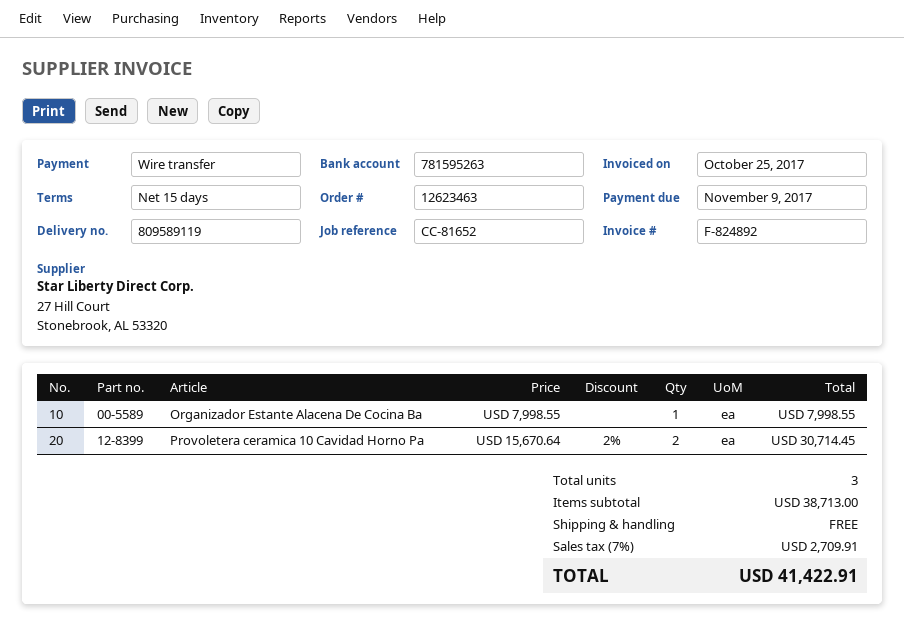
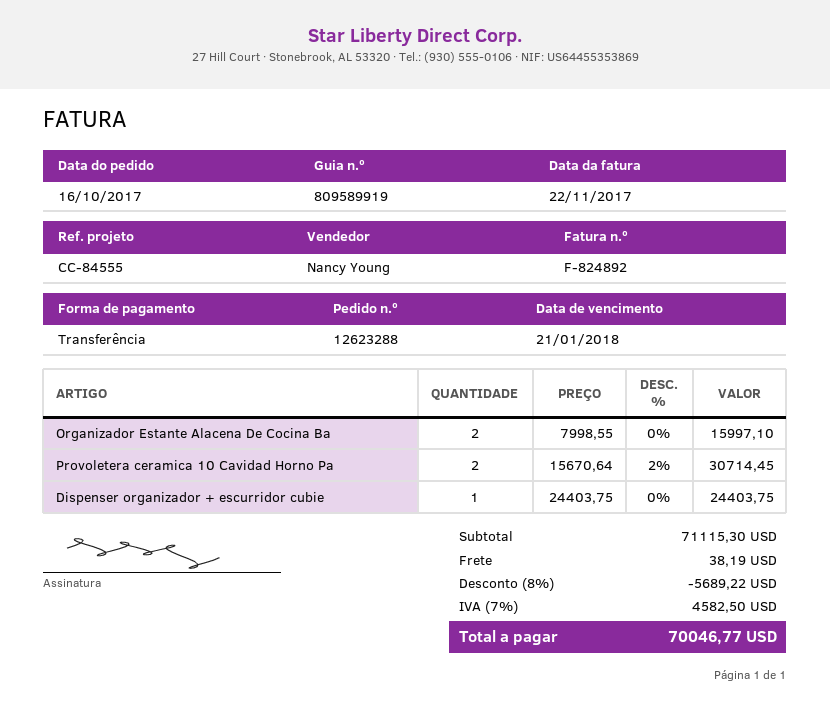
order number: 12623463 -> 12623288
delivery note number: 809589119 -> 809589919
invoice date: 2017-10-25 -> 2017-11-22
due date: 2017-11-09 -> 2018-01-21
reference: CC-81652 -> CC-84555
Organizador Estante Alacena De Cocina Ba: 1 x 7998.55 = 7998.55 -> 2 x 7998.55 = 15997.10
Dispenser organizador + escurridor cubie: none -> 1 x 24403.75 = 24403.75
subtotal: 38713.00 -> 71115.30
discount: none -> 8% = 5689.22
shipping: 0.00 -> 38.19
tax: 7% = 2709.91 -> 7% = 4582.50
total: 41422.91 -> 70046.77

